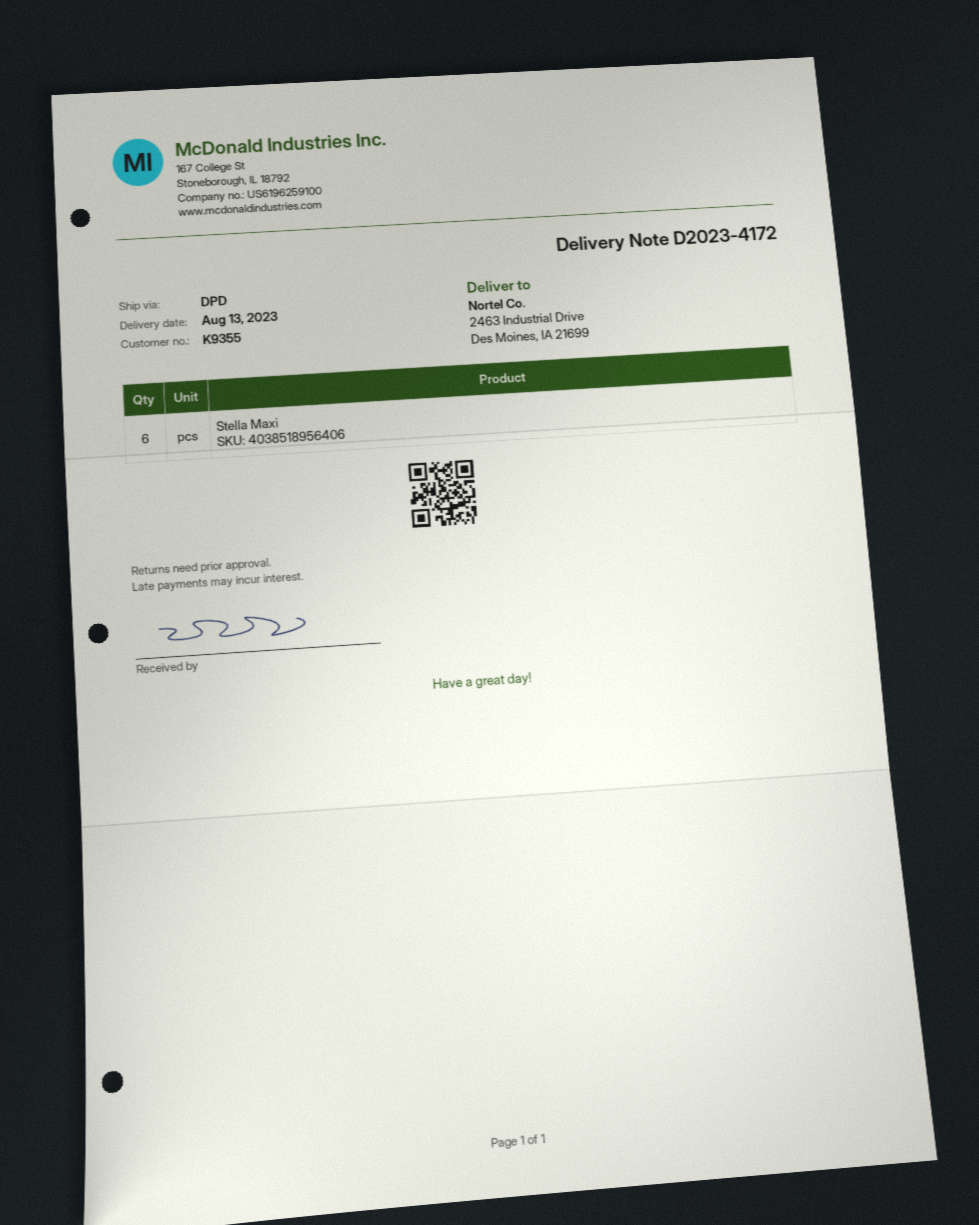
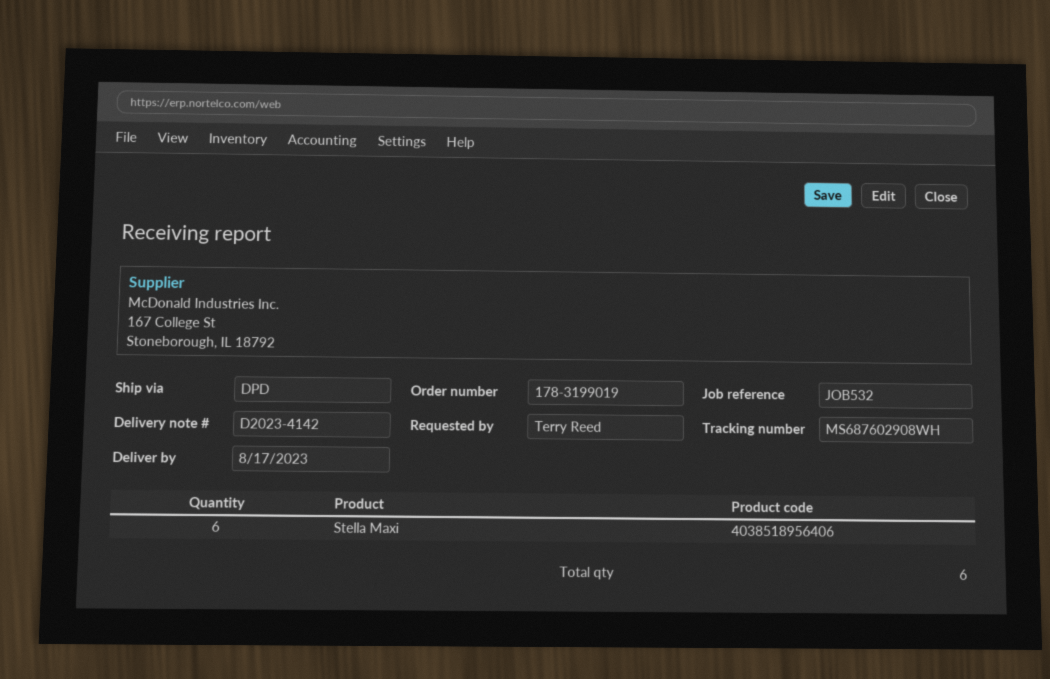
delivery note number: D2023-4172 -> D2023-4142
delivery date: 2023-08-13 -> 2023-08-17

